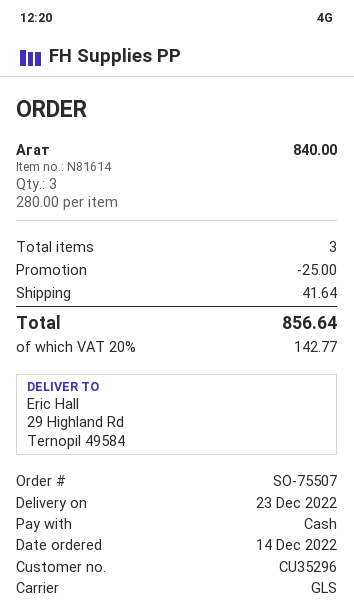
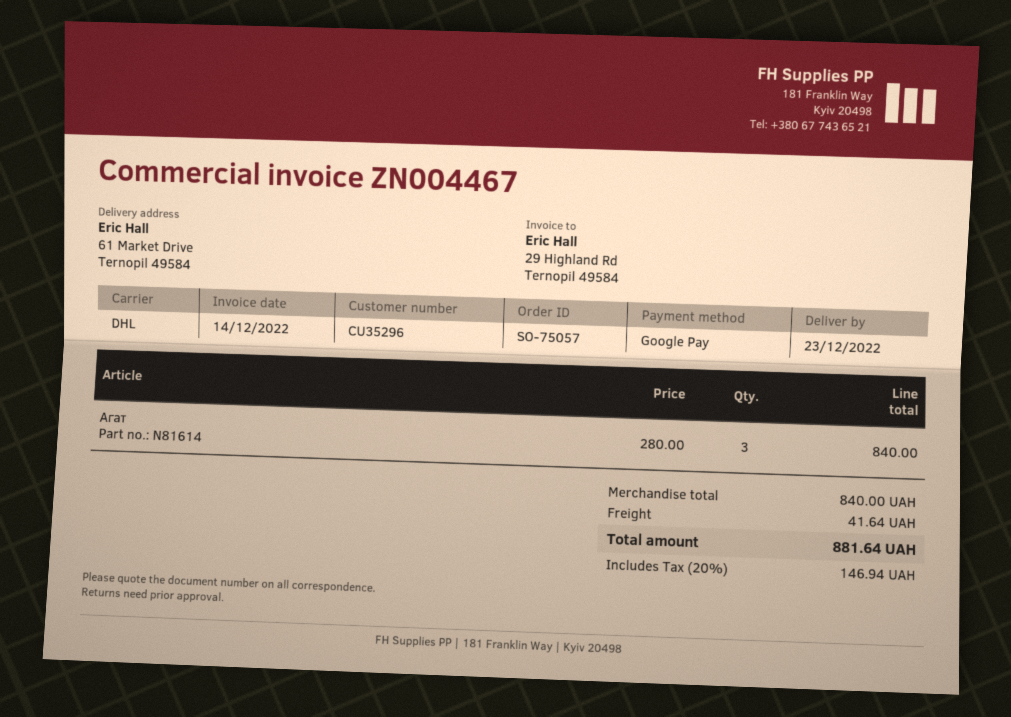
order number: SO-75507 -> SO-75057
payment method: cash -> Google Pay
shipping method: GLS -> DHL
ship to: 29 Highland Rd, Ternopil 49584 -> 61 Market Drive, Ternopil 49584
discount: 25.00 -> none
tax: 20% = 142.77 -> 20% = 146.94
total: 856.64 -> 881.64

